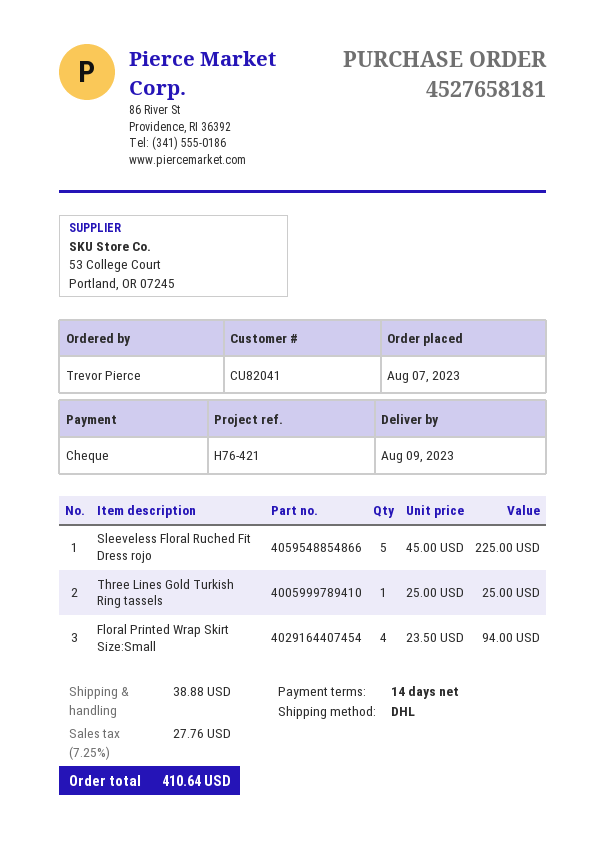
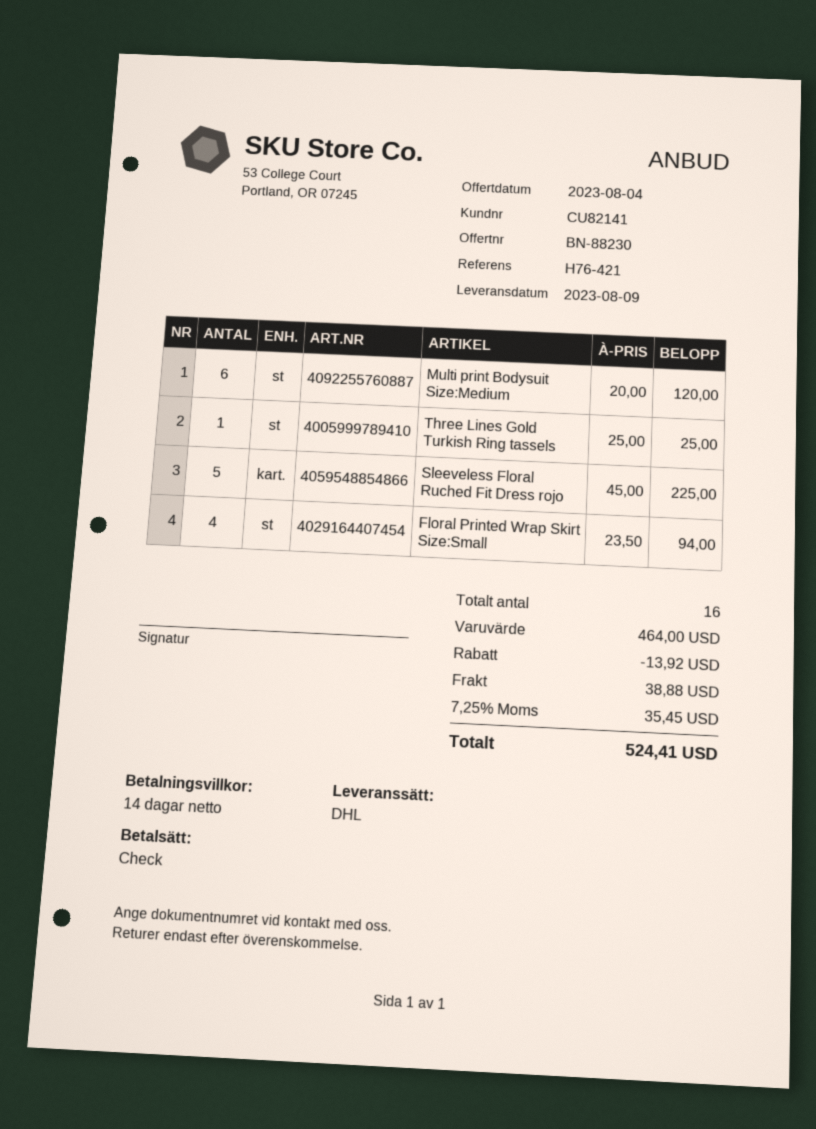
customer number: CU82041 -> CU82141
Multi print Bodysuit Size:Medium: none -> 6 x 20.00 = 120.00
discount: none -> 13.92
tax: 7.25% = 27.76 -> 7.25% = 35.45
total: 410.64 -> 524.41

